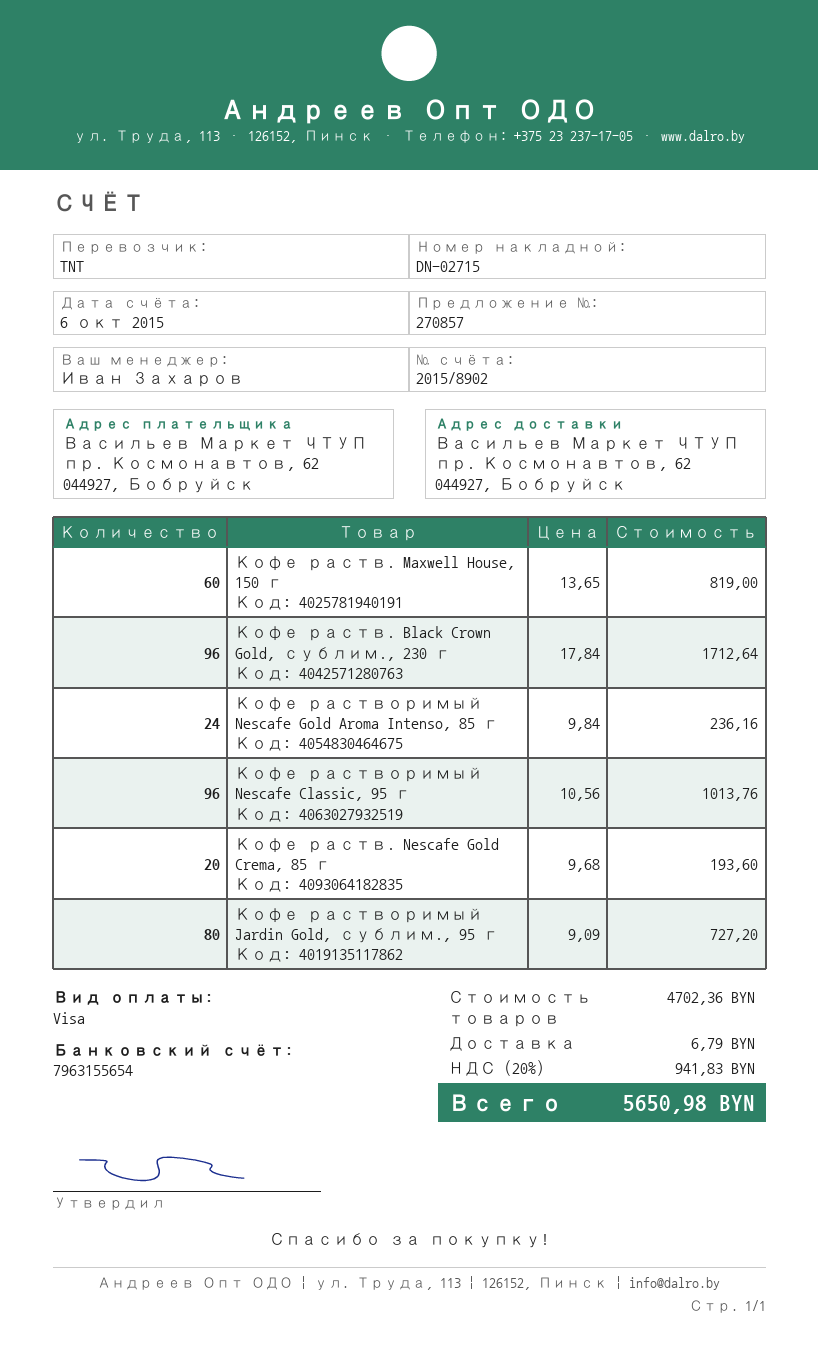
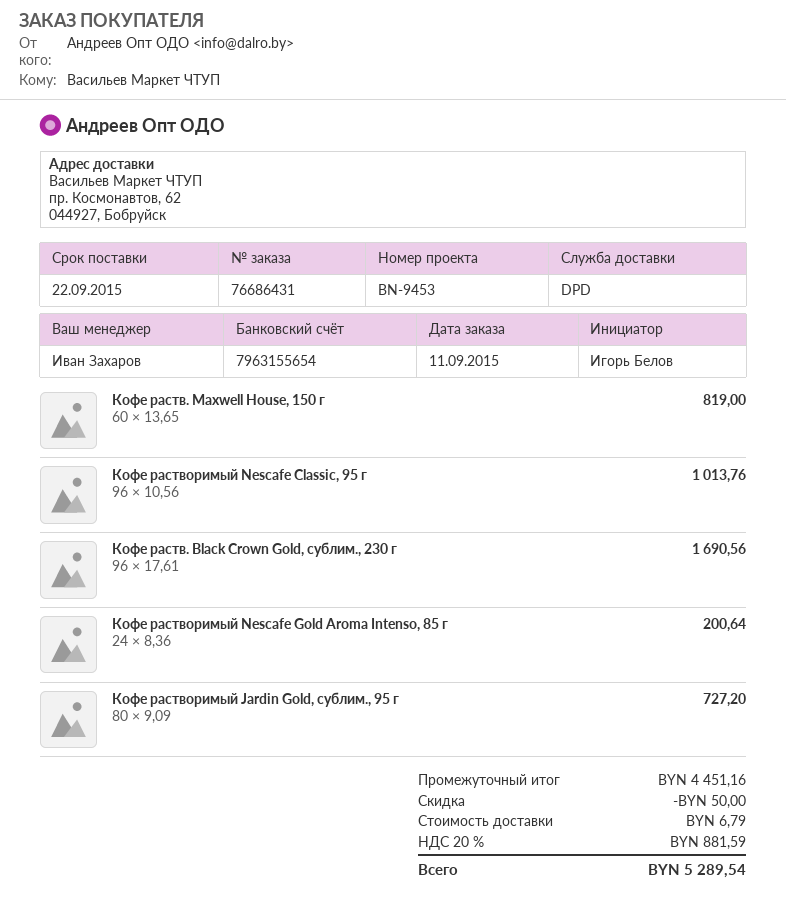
shipping method: TNT -> DPD
Кофе раств. Black Crown Gold, сублим., 230 г: 96 x 17.84 = 1712.64 -> 96 x 17.61 = 1690.56
Кофе растворимый Nescafe Gold Aroma Intenso, 85 г: 24 x 9.84 = 236.16 -> 24 x 8.36 = 200.64
Кофе раств. Nescafe Gold Crema, 85 г: 20 x 9.68 = 193.60 -> none
subtotal: 4702.36 -> 4451.16
discount: none -> 50.00
tax: 20% = 941.83 -> 20% = 881.59
total: 5650.98 -> 5289.54

